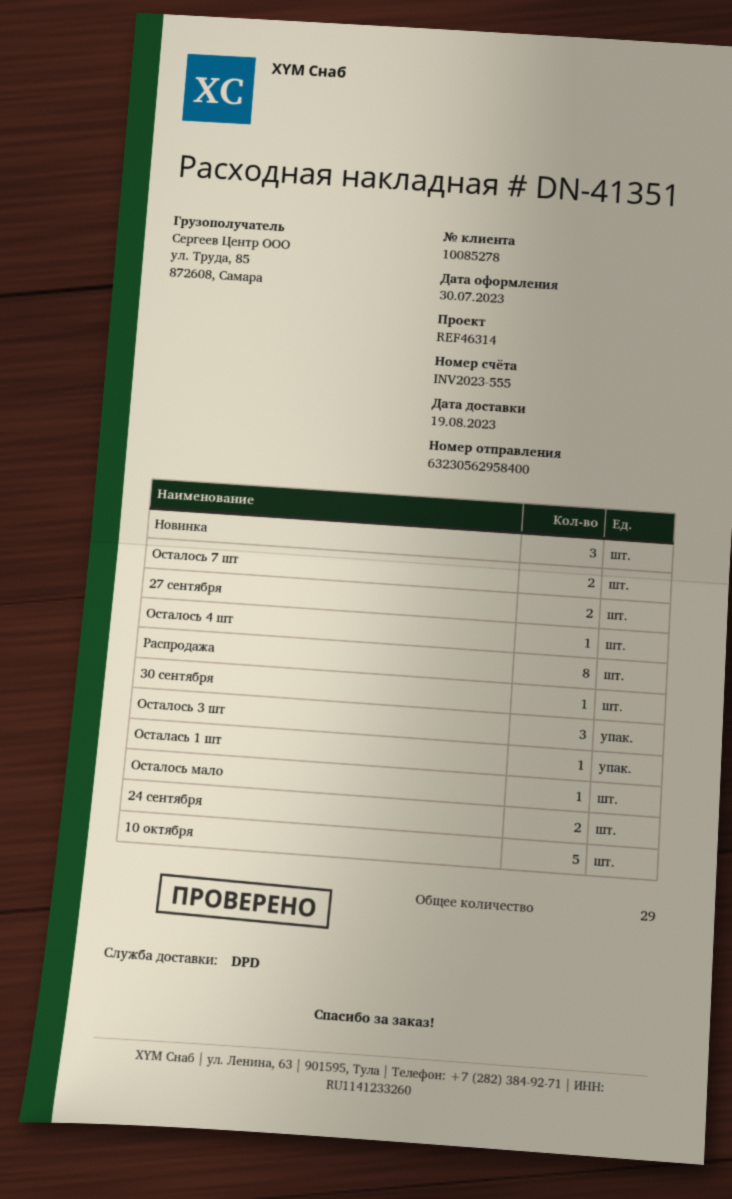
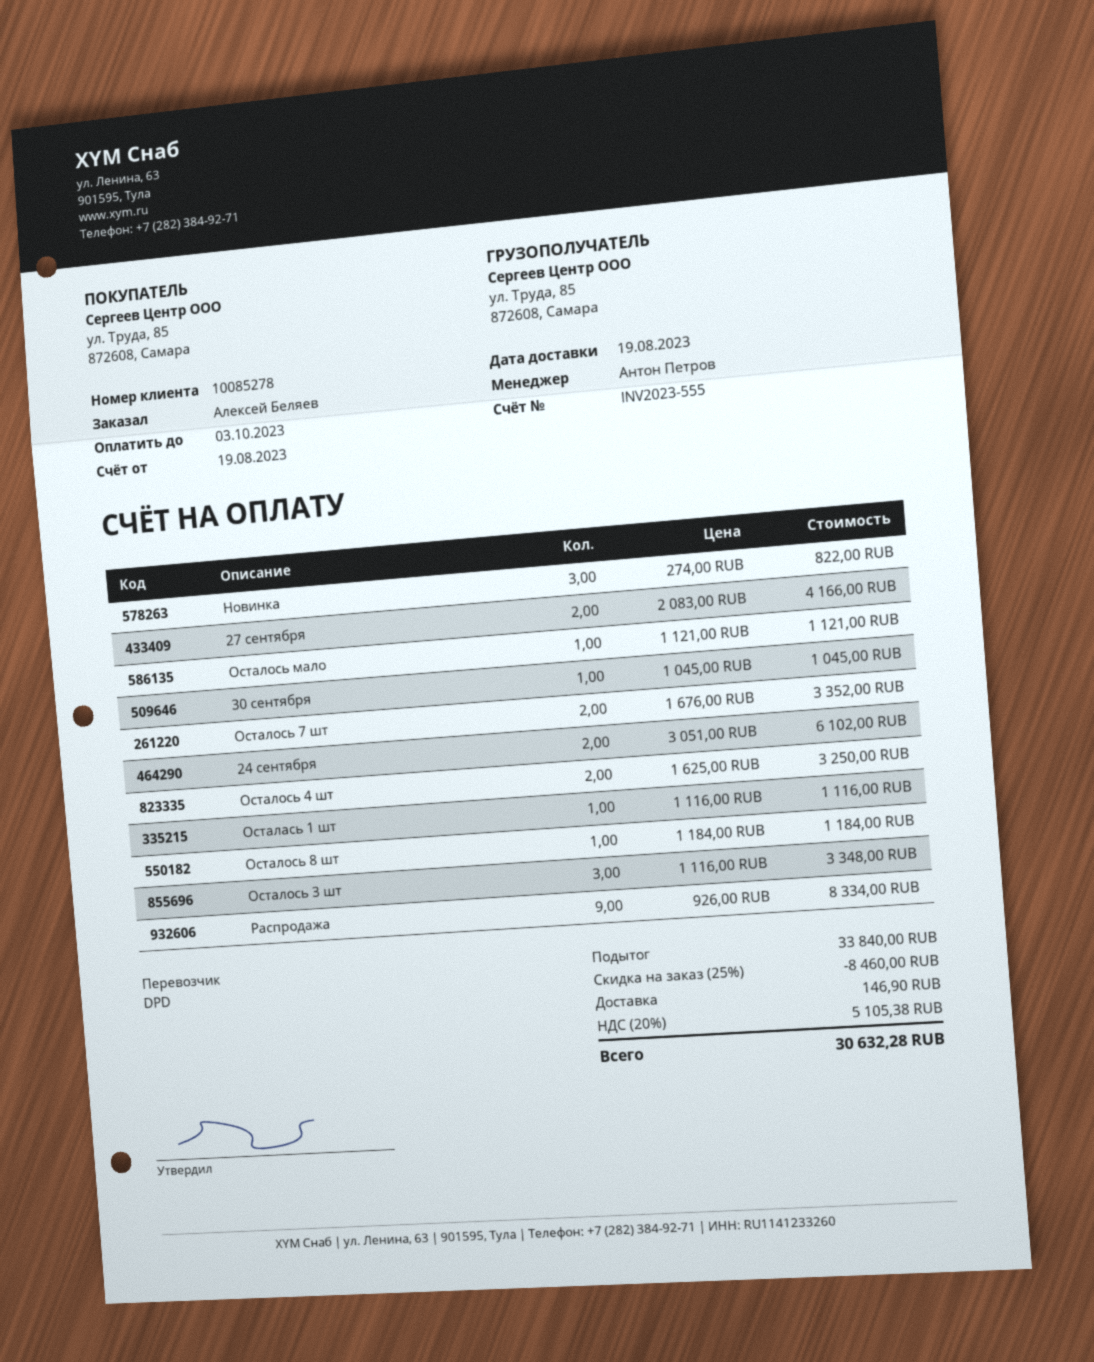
Осталось 4 шт: 1 -> 2
Распродажа: 8 -> 9
10 октября: 5 -> none
Осталось 8 шт: none -> 1

